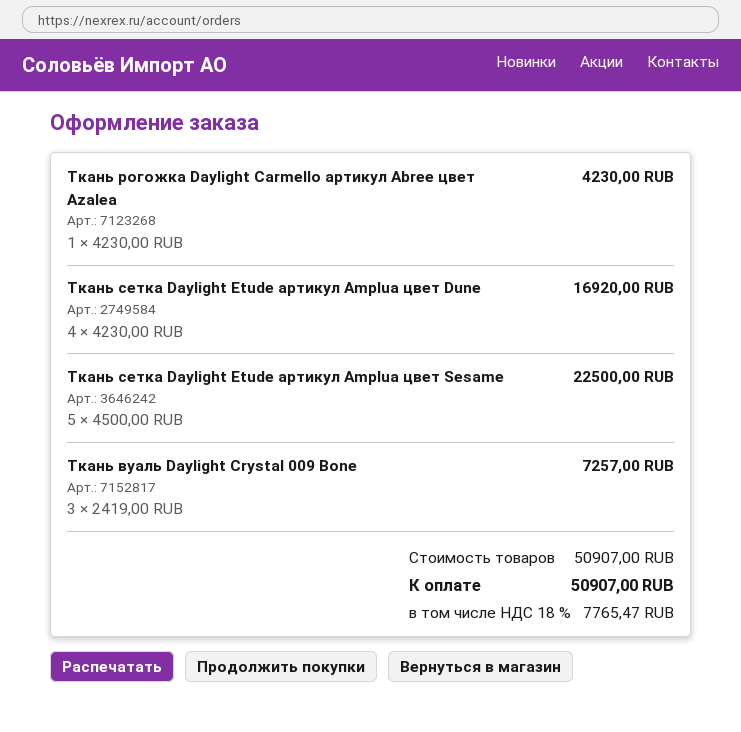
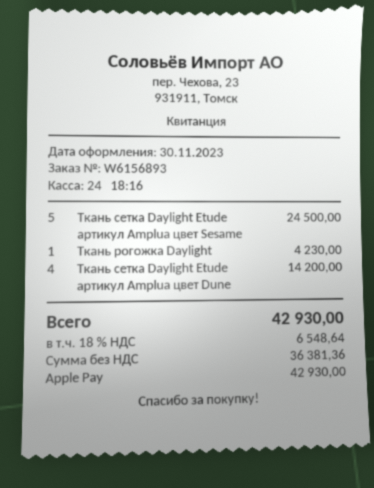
Ткань сетка Daylight Etude артикул Amplua цвет Dune: 4 for 16920.00 -> 4 for 14200.00
Ткань сетка Daylight Etude артикул Amplua цвет Sesame: 5 for 22500.00 -> 5 for 24500.00
Ткань вуаль Daylight Crystal 009 Bone: 3 for 7257.00 -> none
tax: 18% = 7765.47 -> 18% = 6548.64
total: 50907.00 -> 42930.00

